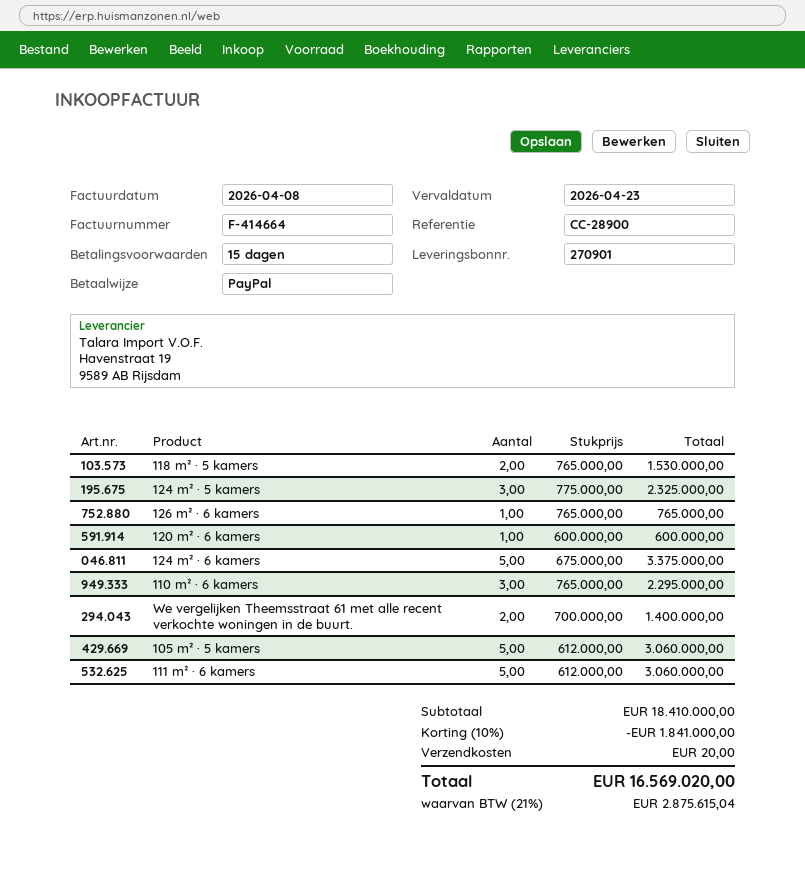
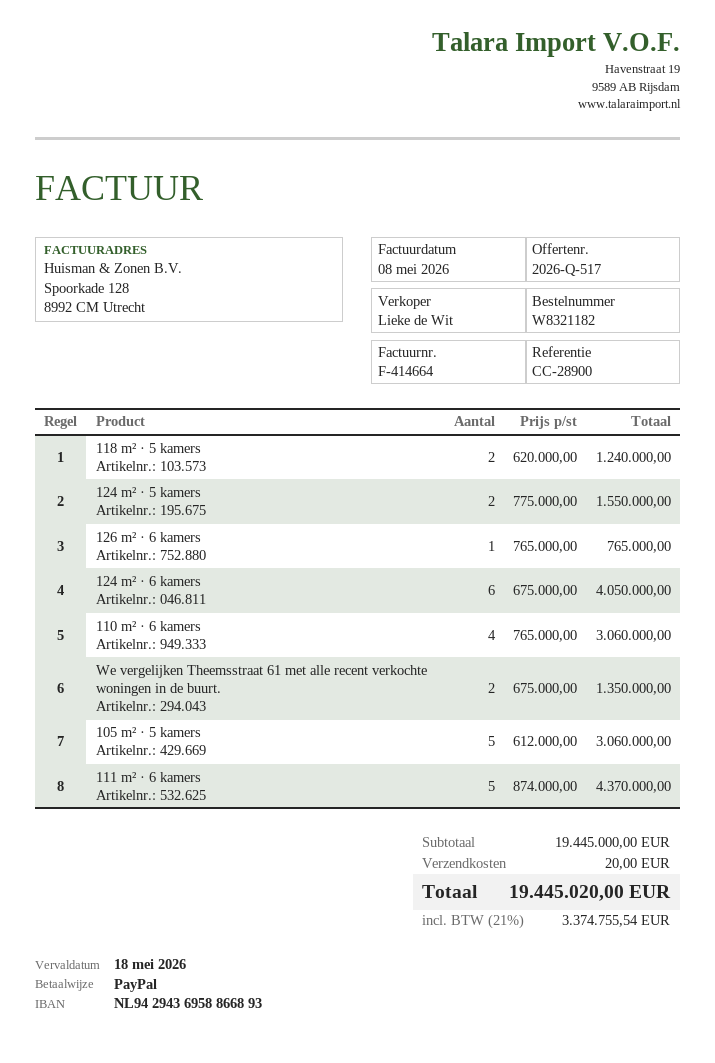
invoice date: 2026-04-08 -> 2026-05-08
due date: 2026-04-23 -> 2026-05-18
118 m² · 5 kamers: 2 x 765000.00 = 1530000.00 -> 2 x 620000.00 = 1240000.00
124 m² · 5 kamers: 3 x 775000.00 = 2325000.00 -> 2 x 775000.00 = 1550000.00
120 m² · 6 kamers: 1 x 600000.00 = 600000.00 -> none
124 m² · 6 kamers: 5 x 675000.00 = 3375000.00 -> 6 x 675000.00 = 4050000.00
110 m² · 6 kamers: 3 x 765000.00 = 2295000.00 -> 4 x 765000.00 = 3060000.00
We vergelijken Theemsstraat 61 met alle recent verkochte woningen in de buurt.: 2 x 700000.00 = 1400000.00 -> 2 x 675000.00 = 1350000.00
111 m² · 6 kamers: 5 x 612000.00 = 3060000.00 -> 5 x 874000.00 = 4370000.00
subtotal: 18410000.00 -> 19445000.00
discount: 10% = 1841000.00 -> none
tax: 21% = 2875615.04 -> 21% = 3374755.54
total: 16569020.00 -> 19445020.00

